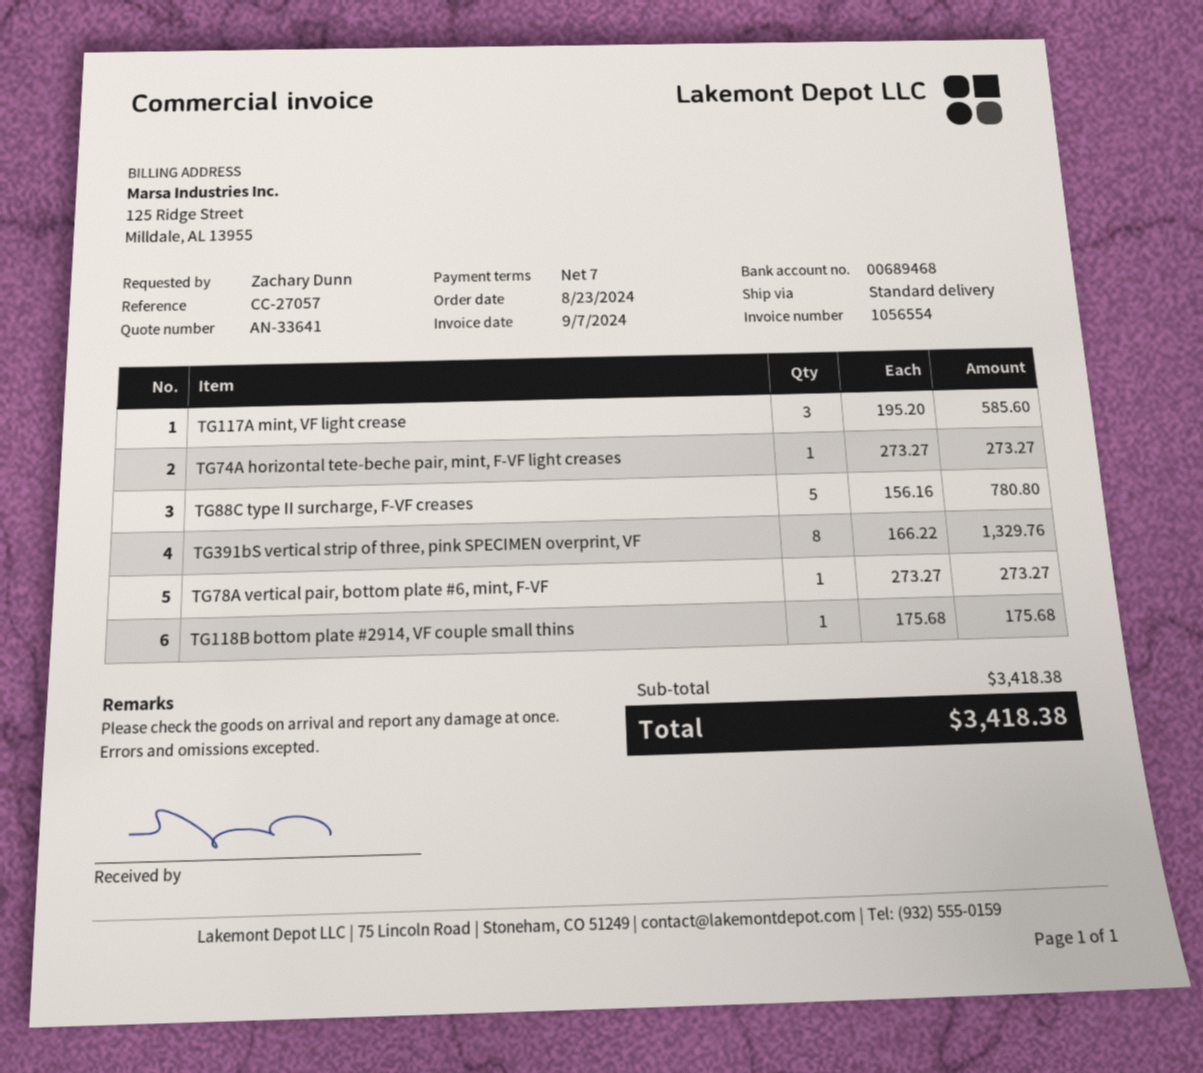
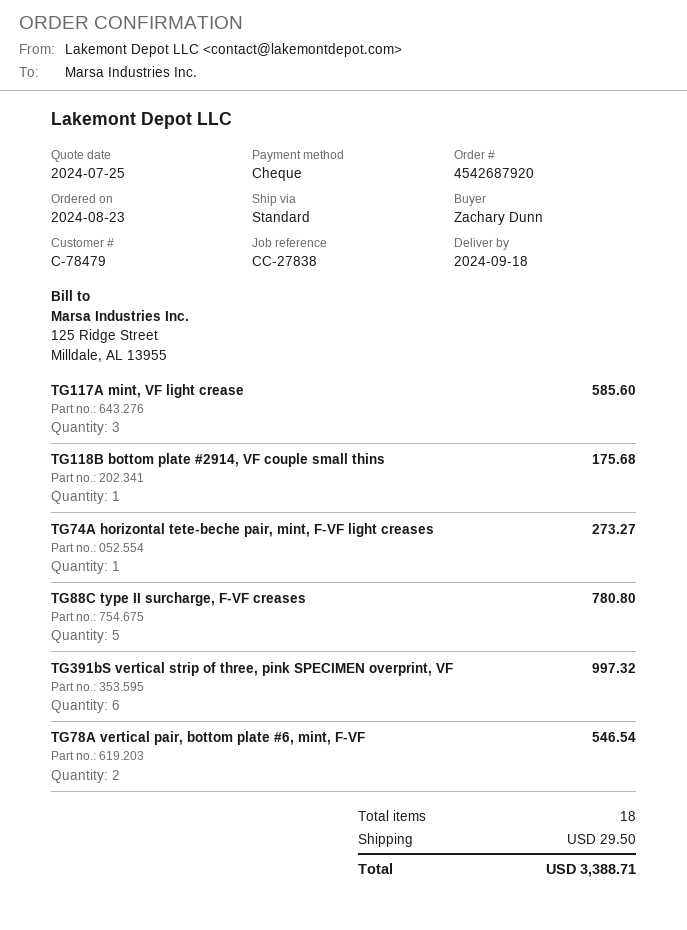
reference: CC-27057 -> CC-27838
TG391bS vertical strip of three, pink SPECIMEN overprint, VF: 8 for 1329.76 -> 6 for 997.32
TG78A vertical pair, bottom plate #6, mint, F-VF: 1 for 273.27 -> 2 for 546.54
shipping: none -> 29.50
total: 3418.38 -> 3388.71

